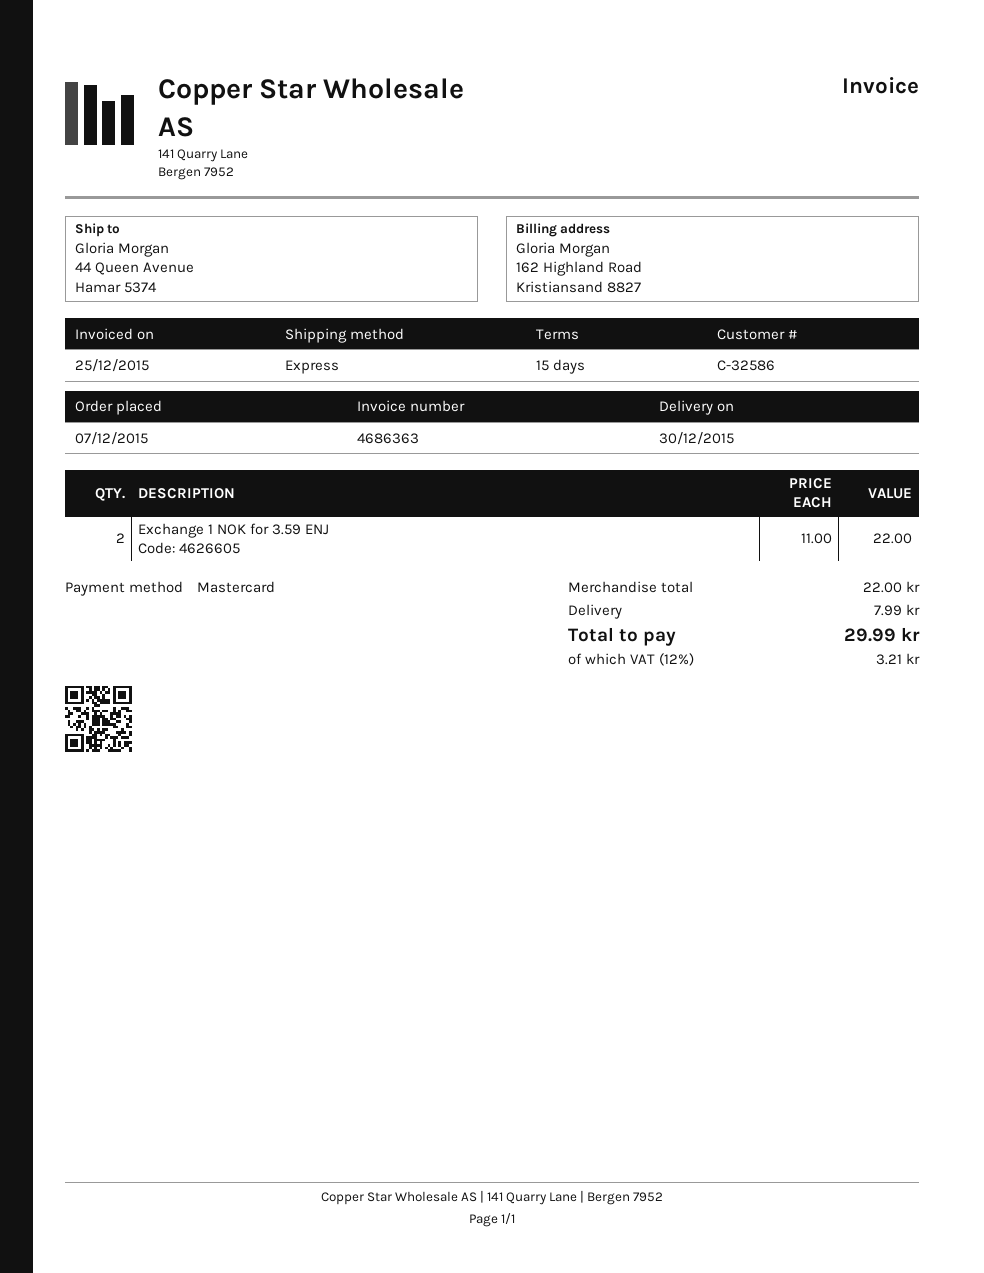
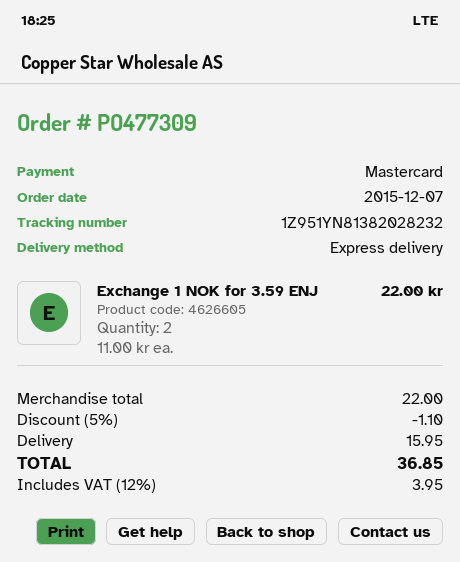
discount: none -> 5% = 1.10
shipping: 7.99 -> 15.95
tax: 12% = 3.21 -> 12% = 3.95
total: 29.99 -> 36.85

